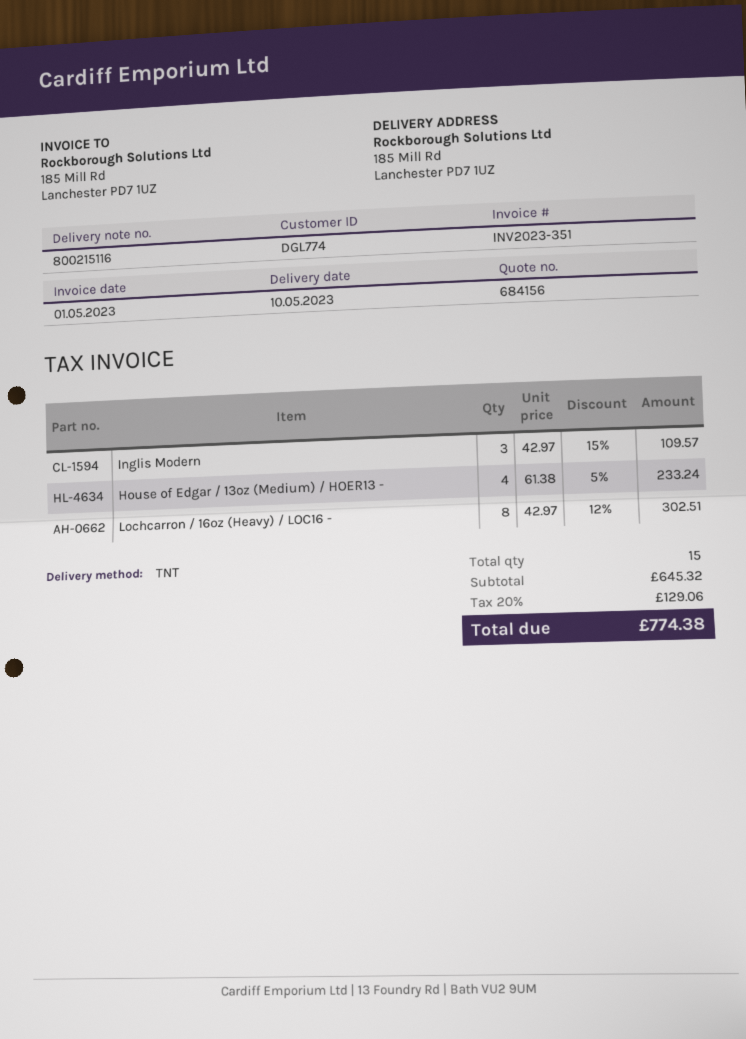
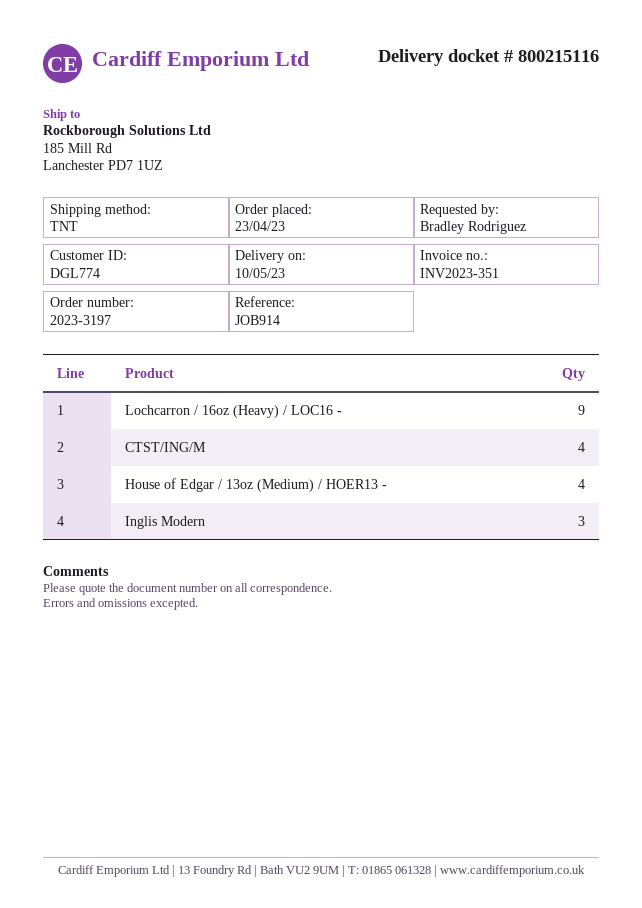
Lochcarron / 16oz (Heavy) / LOC16 -: 8 -> 9
CTST/ING/M: none -> 4

